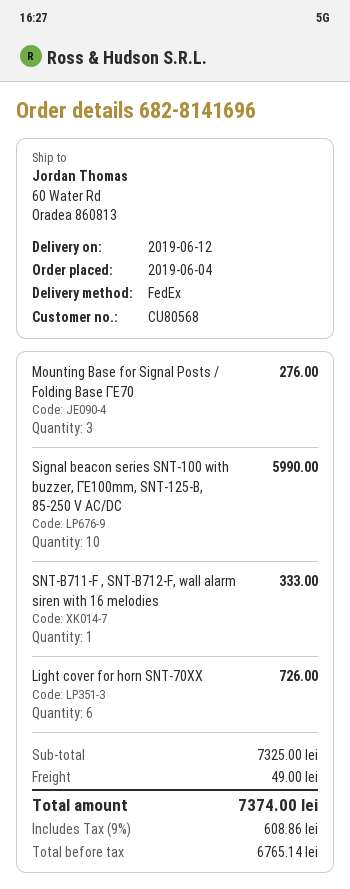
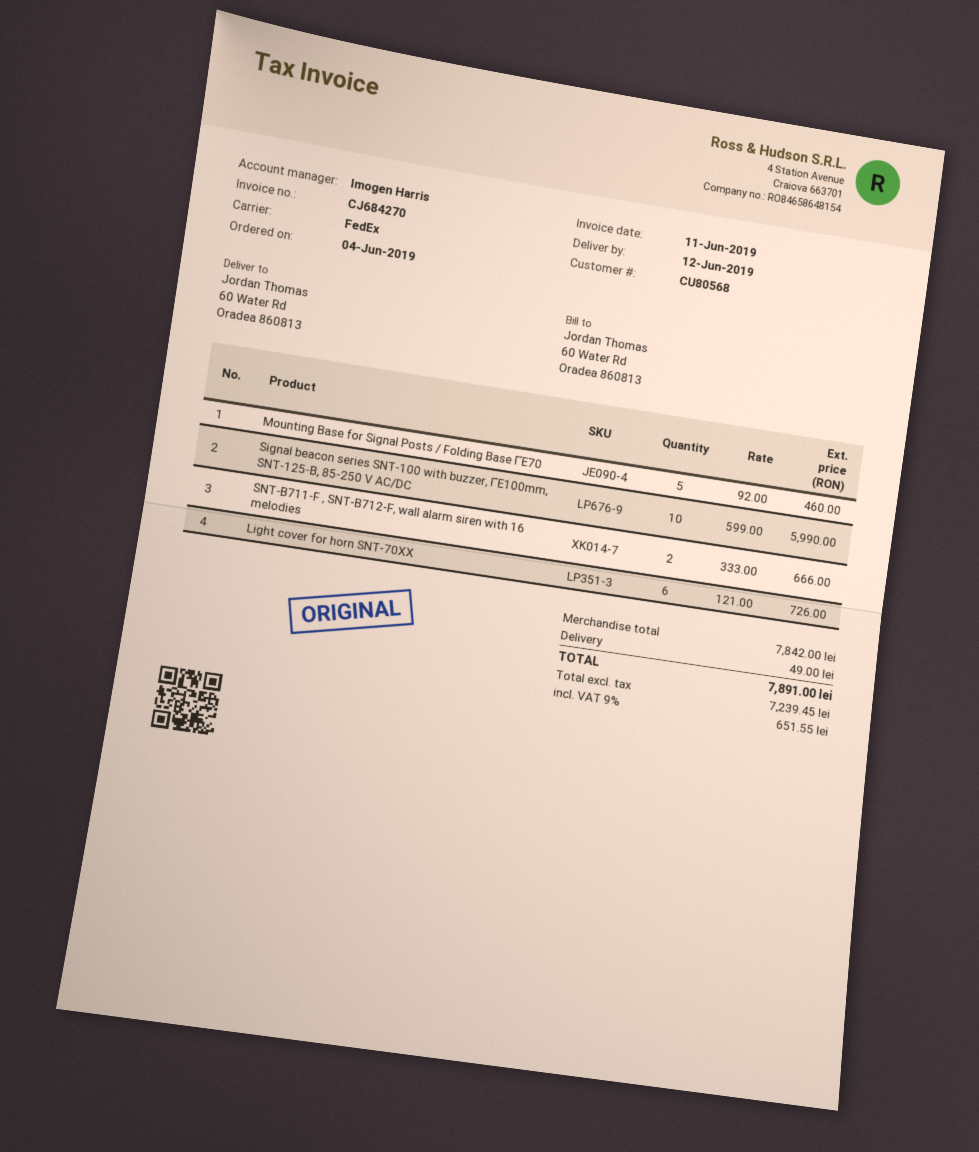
Mounting Base for Signal Posts / Folding Base ΓΈ70: 3 for 276.00 -> 5 for 460.00
SNT-B711-F , SNT-B712-F, wall alarm siren with 16 melodies: 1 for 333.00 -> 2 for 666.00
subtotal: 7325.00 -> 7842.00
net: 6765.14 -> 7239.45
tax: 9% = 608.86 -> 9% = 651.55
total: 7374.00 -> 7891.00

